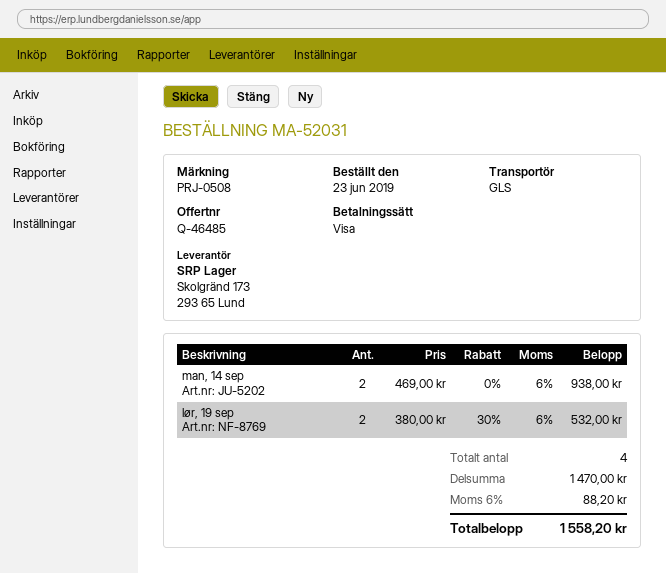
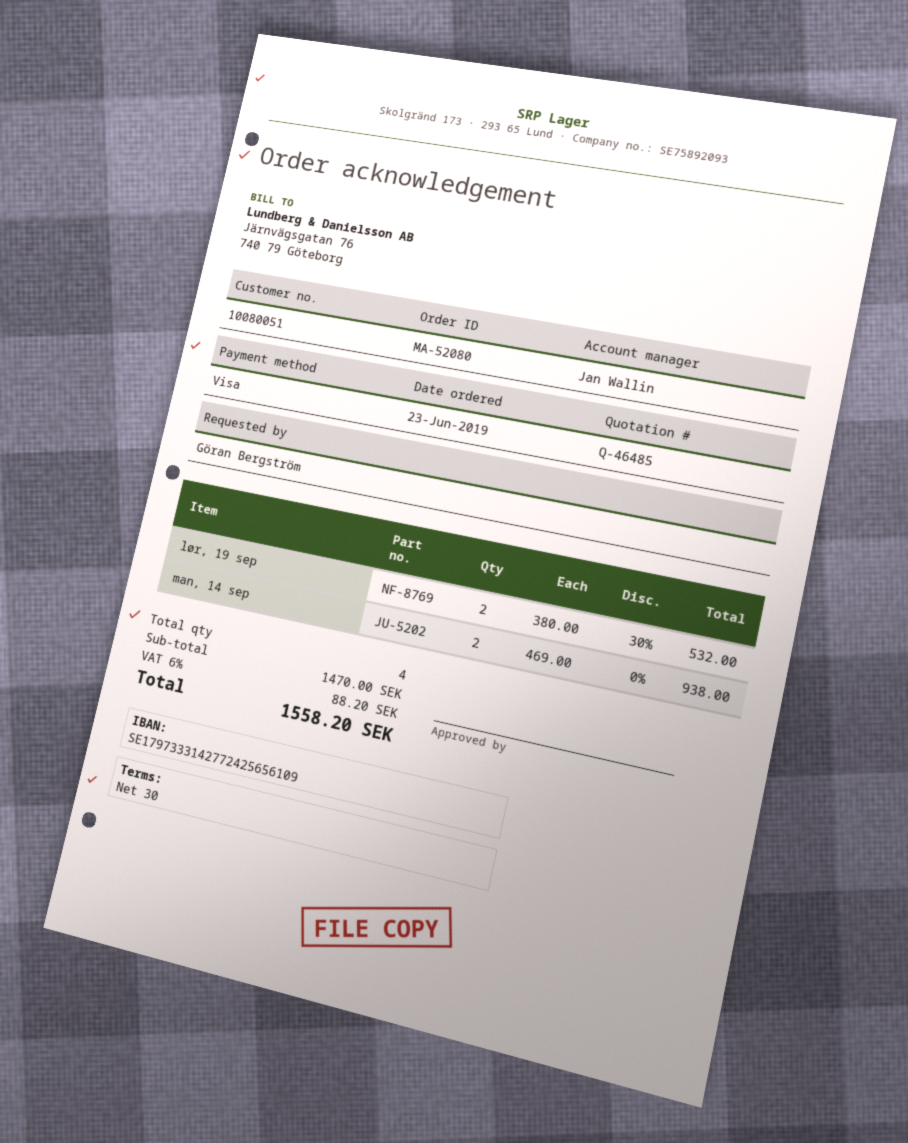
order number: MA-52031 -> MA-52080

